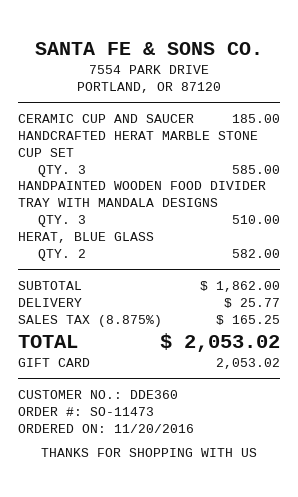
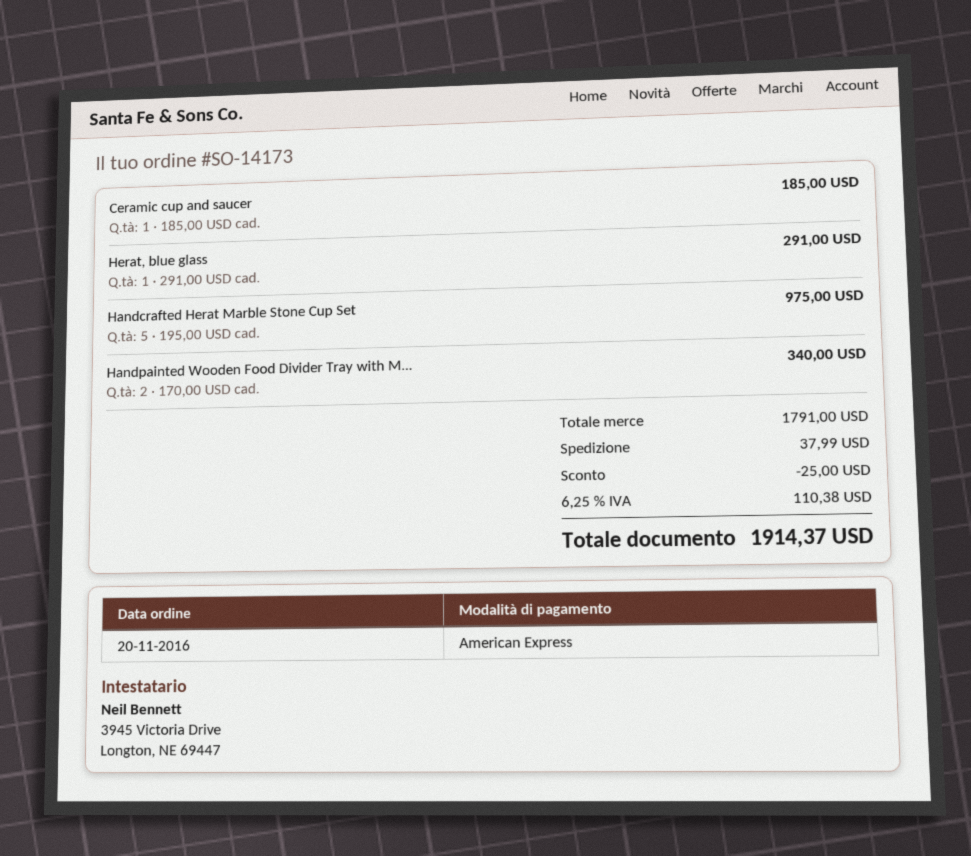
order number: SO-11473 -> SO-14173
payment method: gift card -> American Express
HANDCRAFTED HERAT MARBLE STONE CUP SET: 3 for 585.00 -> 5 for 975.00
HANDPAINTED WOODEN FOOD DIVIDER TRAY WITH MANDALA DESIGNS: 3 for 510.00 -> 2 for 340.00
HERAT, BLUE GLASS: 2 for 582.00 -> 1 for 291.00
subtotal: 1862.00 -> 1791.00
discount: none -> 25.00
shipping: 25.77 -> 37.99
tax: 8.875% = 165.25 -> 6.25% = 110.38
total: 2053.02 -> 1914.37

